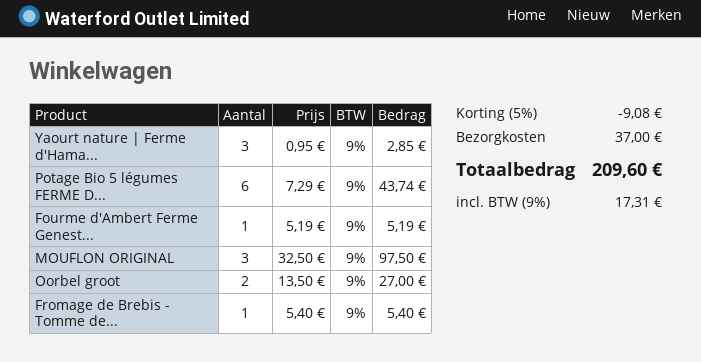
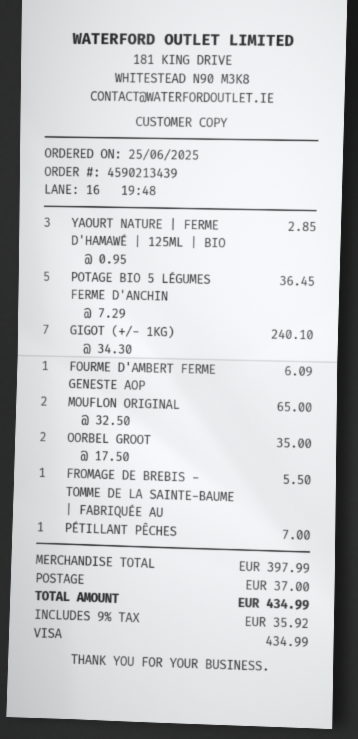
Potage Bio 5 légumes FERME D...: 6 x 7.29 = 43.74 -> 5 x 7.29 = 36.45
Fourme d'Ambert Ferme Genest...: 1 x 5.19 = 5.19 -> 1 x 6.09 = 6.09
MOUFLON ORIGINAL: 3 x 32.50 = 97.50 -> 2 x 32.50 = 65.00
Oorbel groot: 2 x 13.50 = 27.00 -> 2 x 17.50 = 35.00
Fromage de Brebis - Tomme de...: 1 x 5.40 = 5.40 -> 1 x 5.50 = 5.50
GIGOT (+/- 1KG): none -> 7 x 34.30 = 240.10
PÉTILLANT PÊCHES: none -> 1 x 7.00 = 7.00
discount: 5% = 9.08 -> none
tax: 9% = 17.31 -> 9% = 35.92
total: 209.60 -> 434.99

